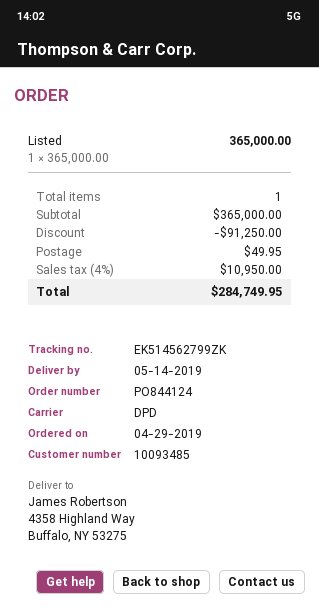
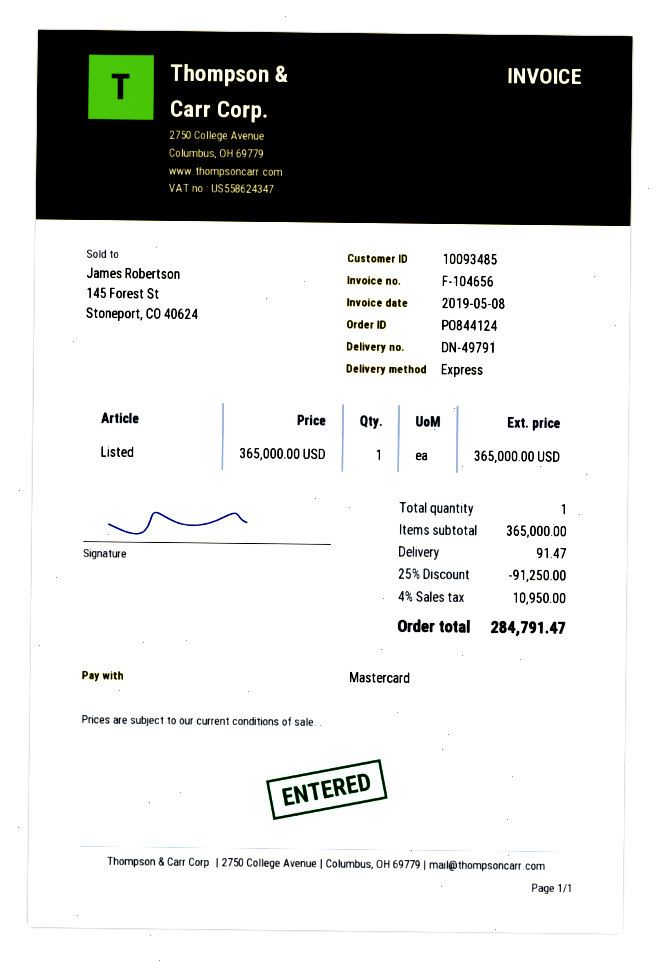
shipping method: DPD -> express
shipping: 49.95 -> 91.47
total: 284749.95 -> 284791.47

